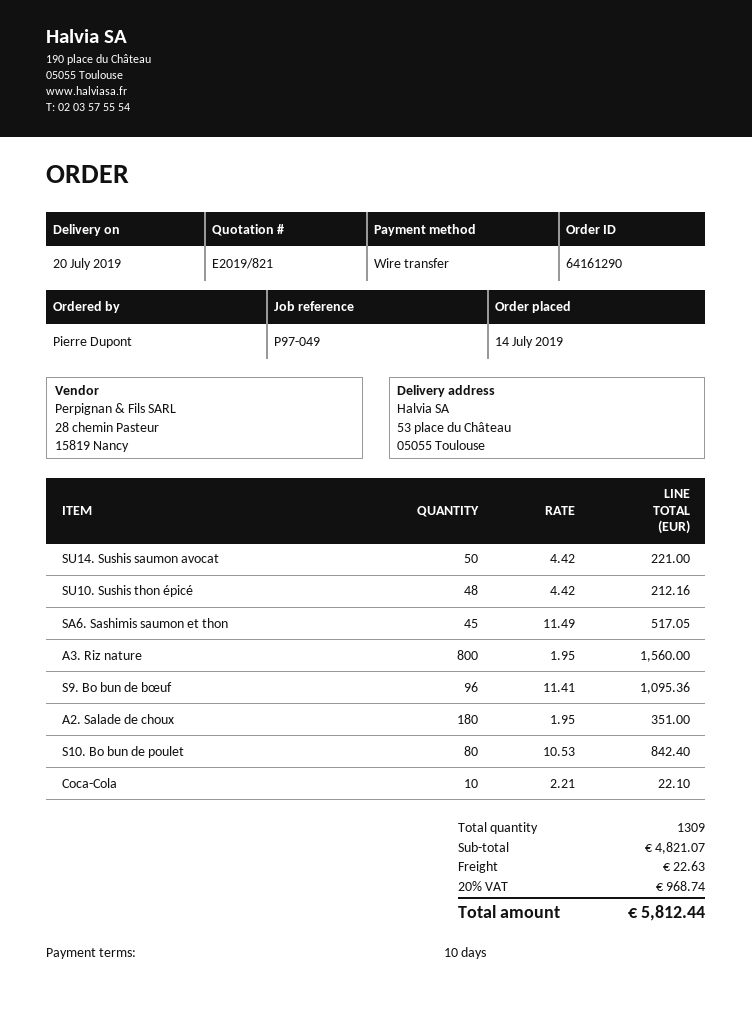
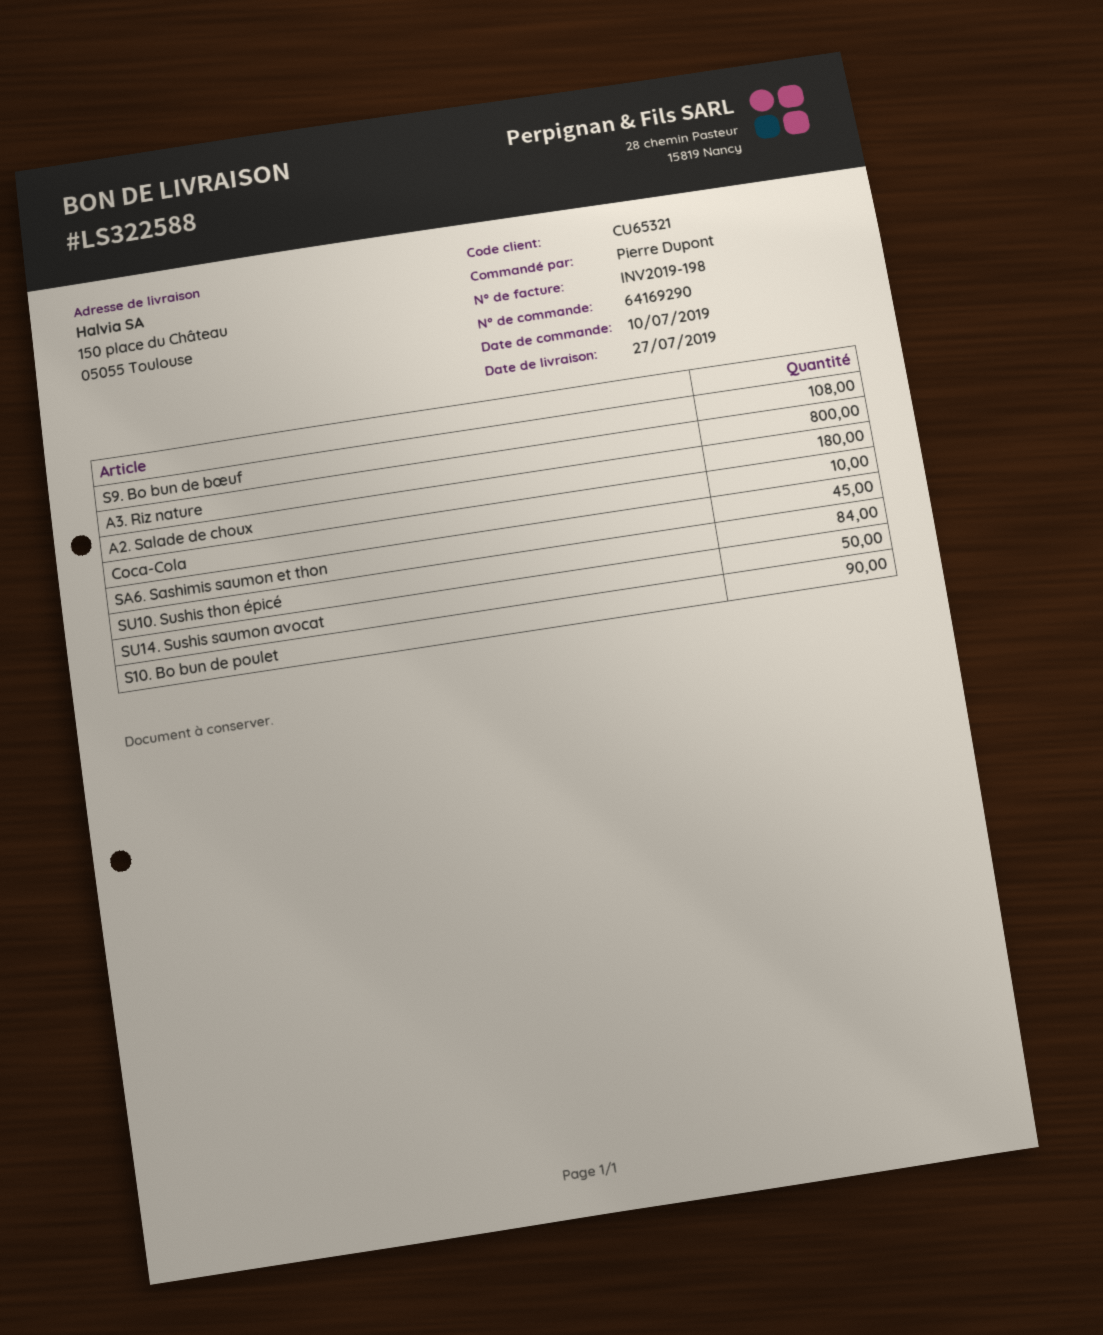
order number: 64161290 -> 64169290
order date: 2019-07-14 -> 2019-07-10
delivery date: 2019-07-20 -> 2019-07-27
ship to: 53 place du Château, 05055 Toulouse -> 150 place du Château, 05055 Toulouse
SU10. Sushis thon épicé: 48 -> 84
S9. Bo bun de bœuf: 96 -> 108
S10. Bo bun de poulet: 80 -> 90

